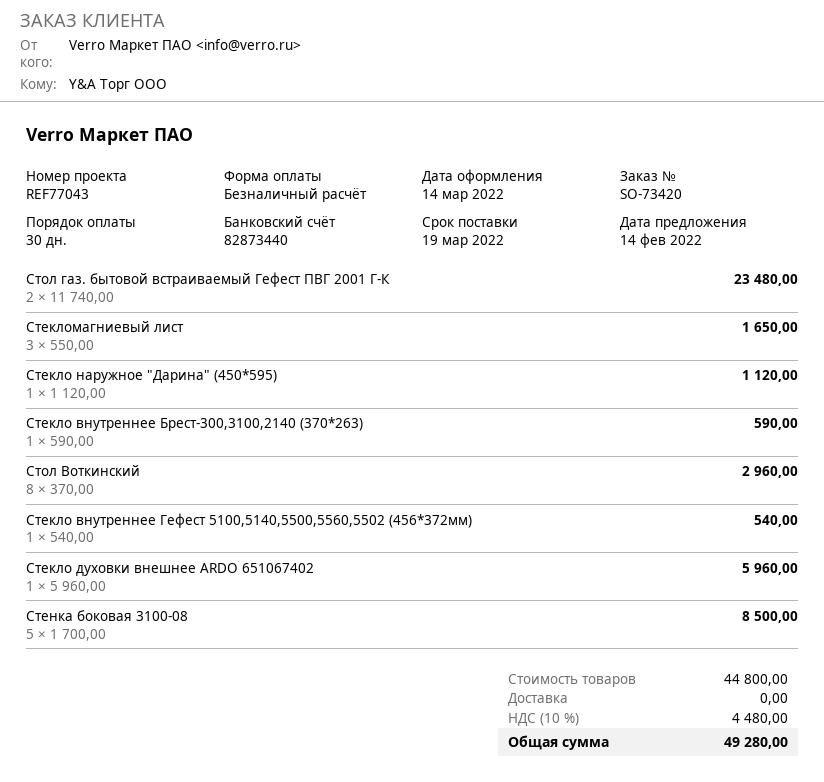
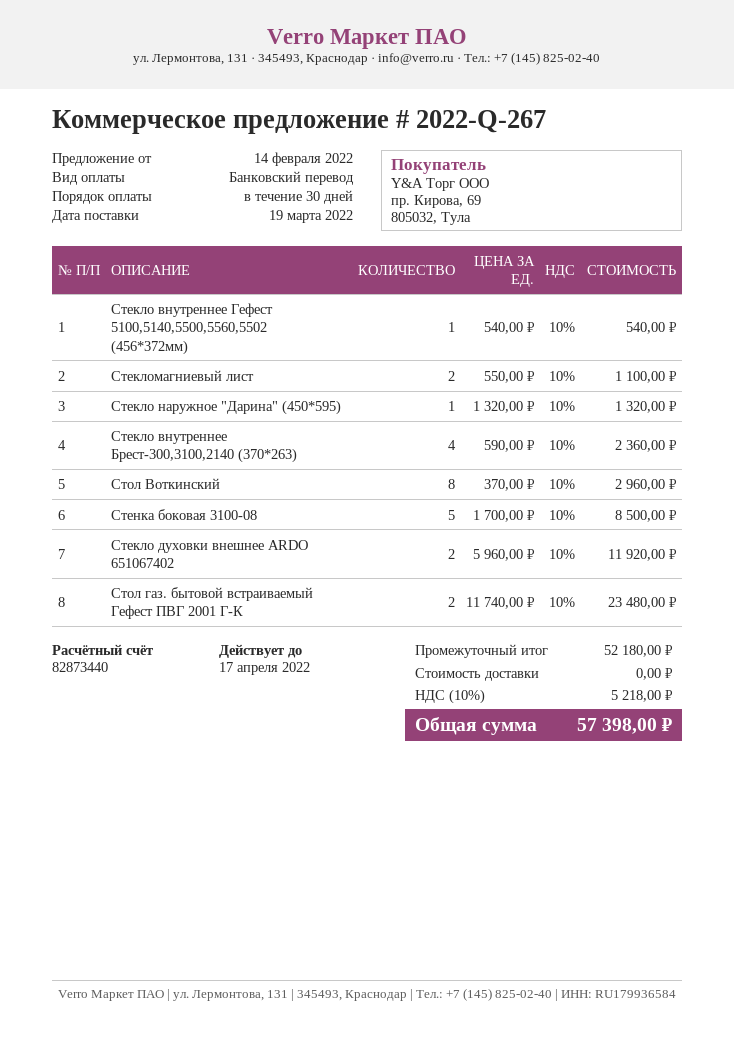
Стекломагниевый лист: 3 x 550.00 = 1650.00 -> 2 x 550.00 = 1100.00
Стекло наружное "Дарина" (450*595): 1 x 1120.00 = 1120.00 -> 1 x 1320.00 = 1320.00
Стекло внутреннее Брест-300,3100,2140 (370*263): 1 x 590.00 = 590.00 -> 4 x 590.00 = 2360.00
Стекло духовки внешнее ARDO 651067402: 1 x 5960.00 = 5960.00 -> 2 x 5960.00 = 11920.00
subtotal: 44800.00 -> 52180.00
tax: 10% = 4480.00 -> 10% = 5218.00
total: 49280.00 -> 57398.00

